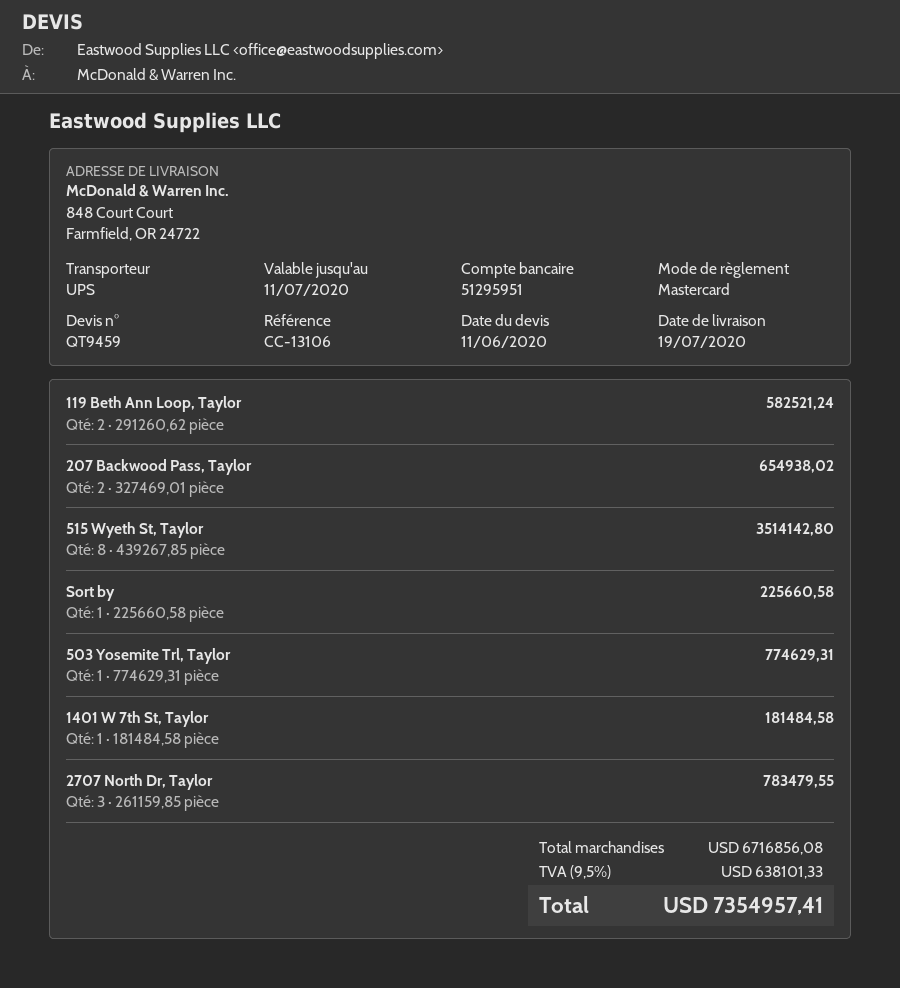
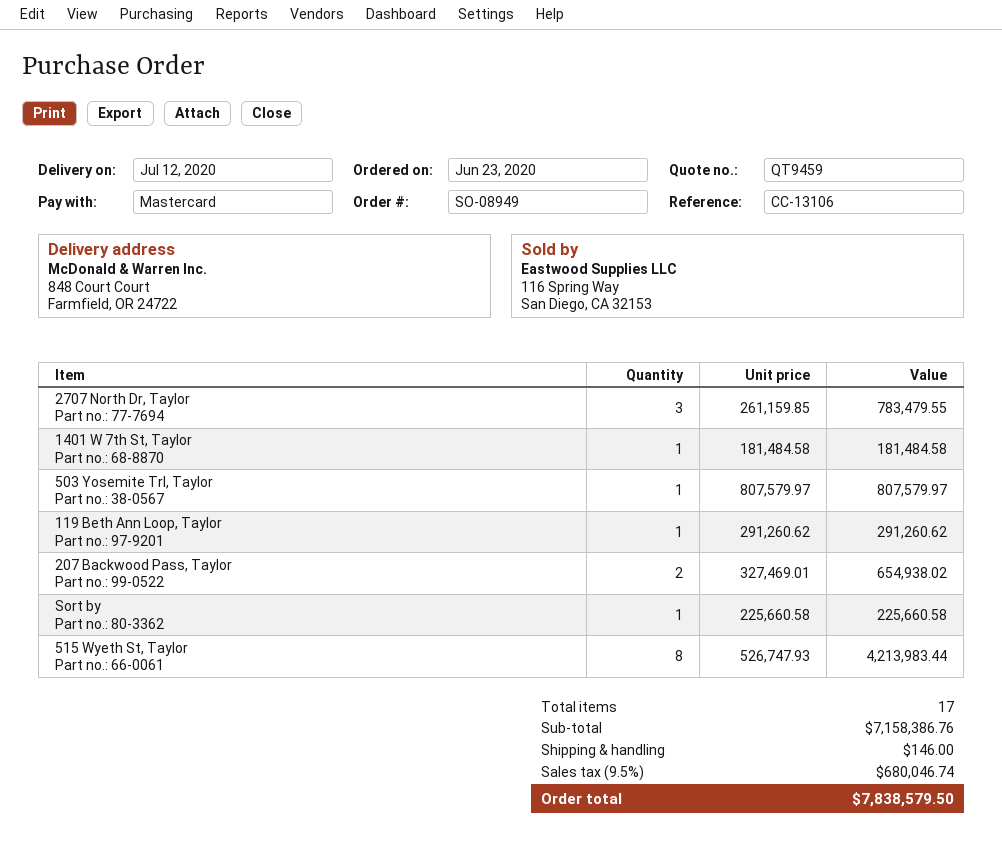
delivery date: 2020-07-19 -> 2020-07-12
119 Beth Ann Loop, Taylor: 2 x 291260.62 = 582521.24 -> 1 x 291260.62 = 291260.62
515 Wyeth St, Taylor: 8 x 439267.85 = 3514142.80 -> 8 x 526747.93 = 4213983.44
503 Yosemite Trl, Taylor: 1 x 774629.31 = 774629.31 -> 1 x 807579.97 = 807579.97
subtotal: 6716856.08 -> 7158386.76
shipping: none -> 146.00
tax: 9.5% = 638101.33 -> 9.5% = 680046.74
total: 7354957.41 -> 7838579.50

